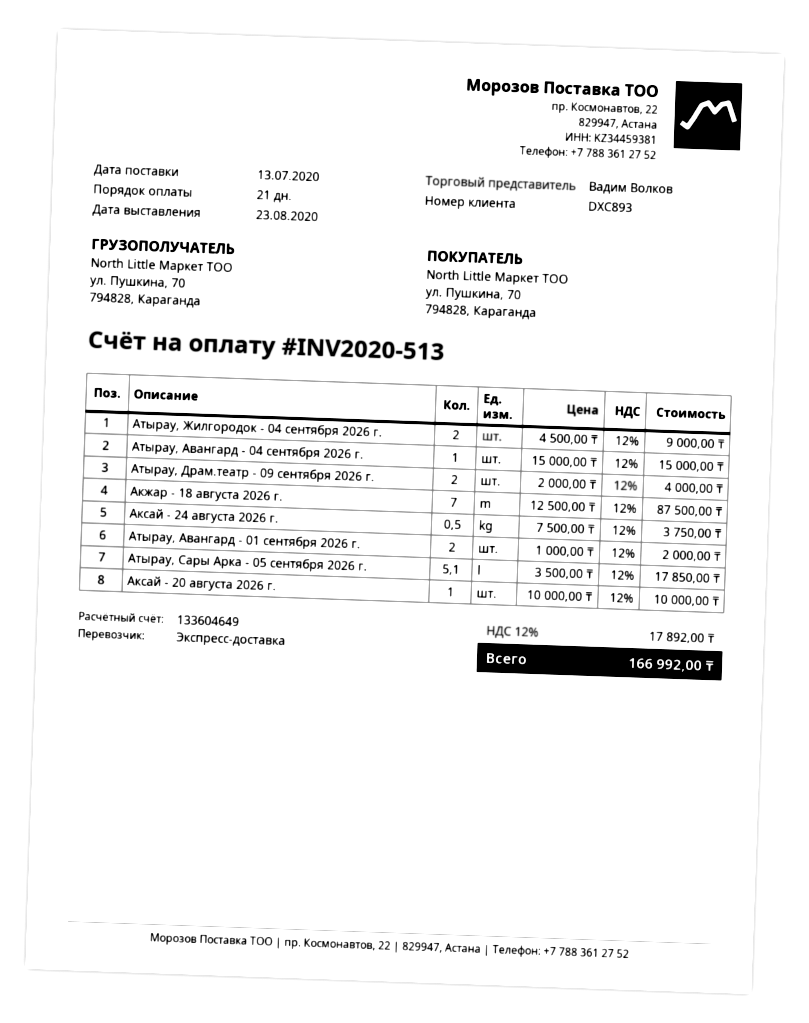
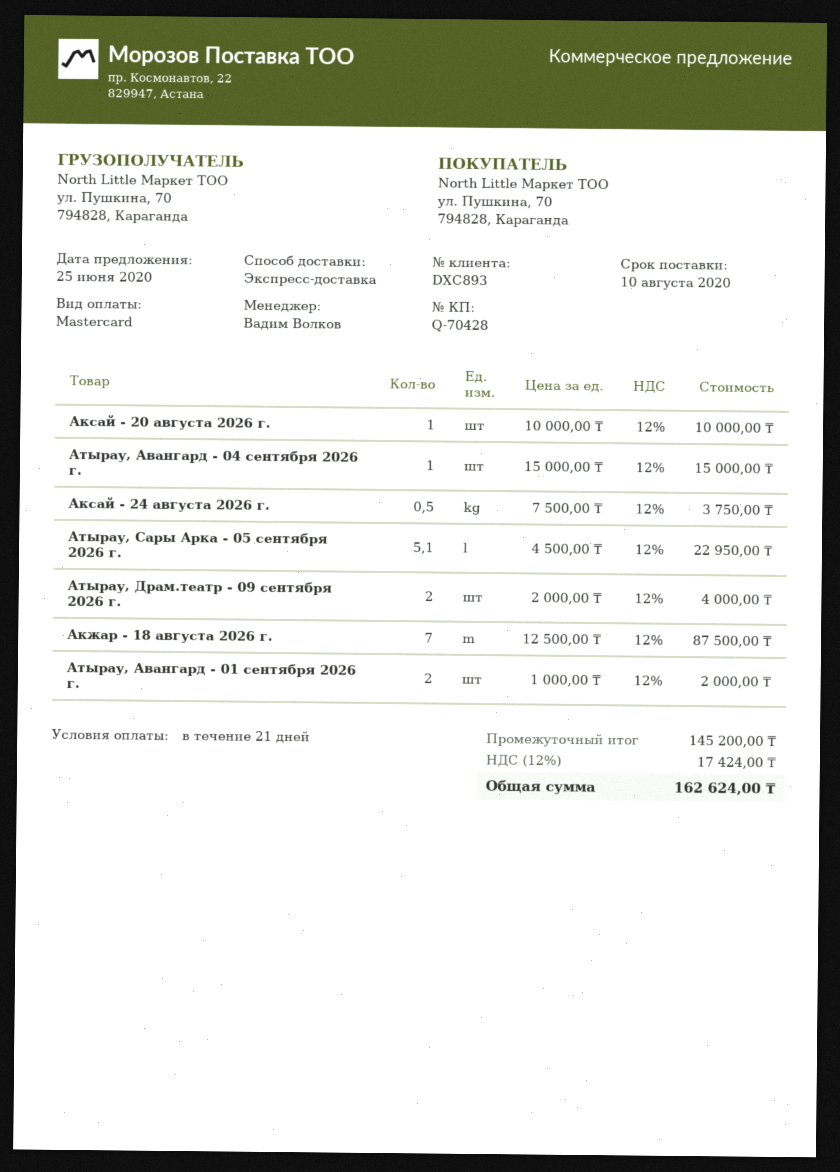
delivery date: 2020-07-13 -> 2020-08-10
Атырау, Жилгородок - 04 сентября 2026 г.: 2 x 4500.00 = 9000.00 -> none
Атырау, Сары Арка - 05 сентября 2026 г.: 5.1 x 3500.00 = 17850.00 -> 5.1 x 4500.00 = 22950.00
tax: 12% = 17892.00 -> 12% = 17424.00
total: 166992.00 -> 162624.00

